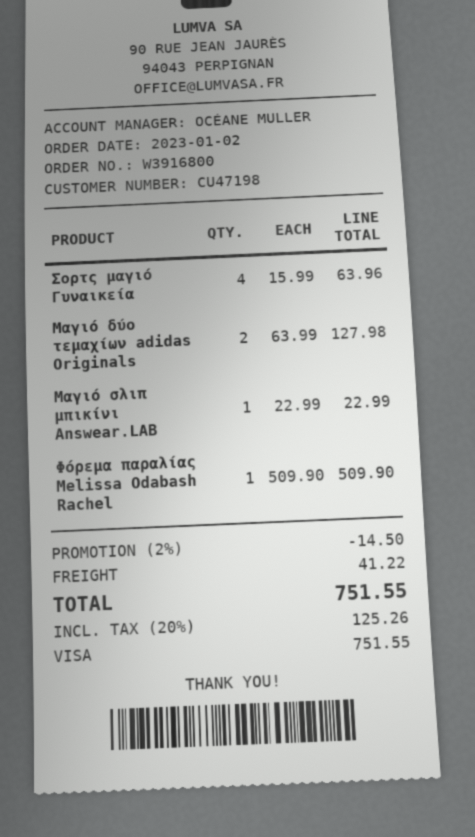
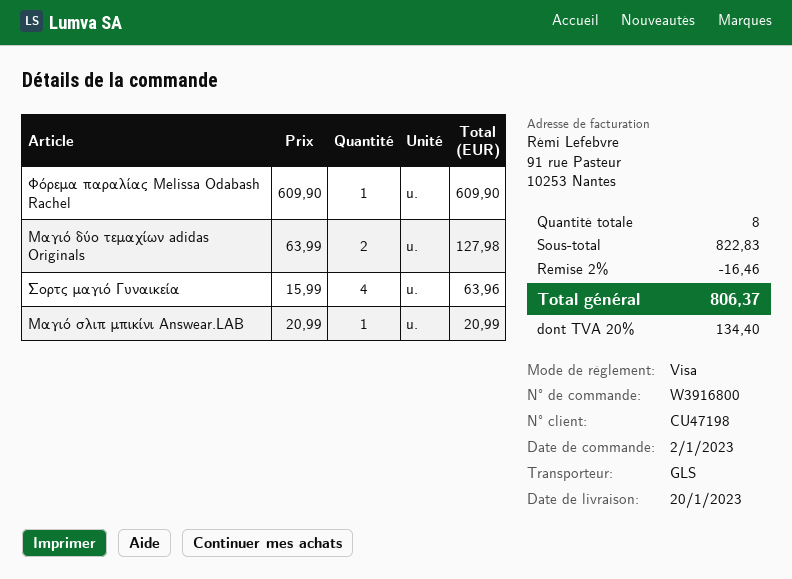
Μαγιό σλιπ μπικίνι Answear.LAB: 1 x 22.99 = 22.99 -> 1 x 20.99 = 20.99
Φόρεμα παραλίας Melissa Odabash Rachel: 1 x 509.90 = 509.90 -> 1 x 609.90 = 609.90
discount: 2% = 14.50 -> 2% = 16.46
shipping: 41.22 -> none
tax: 20% = 125.26 -> 20% = 134.40
total: 751.55 -> 806.37

